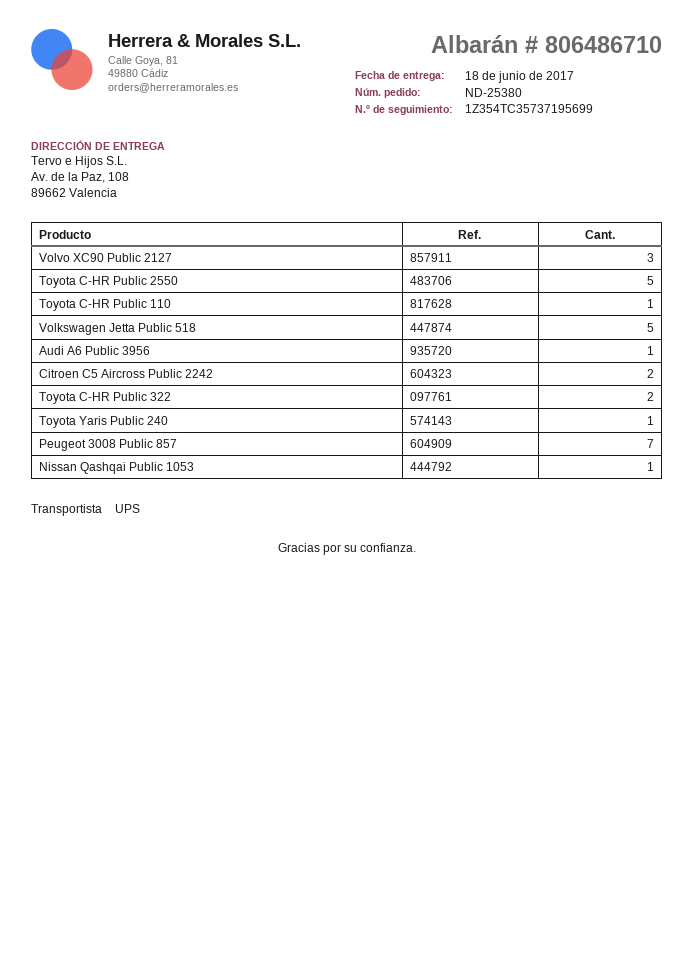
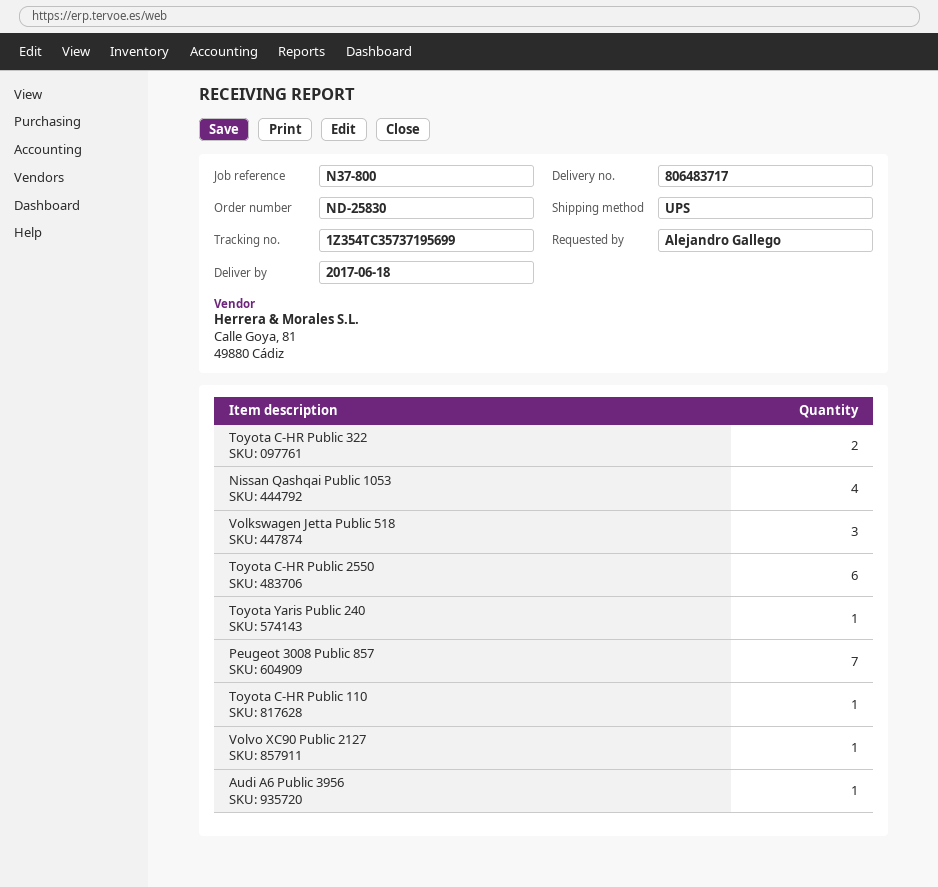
order number: ND-25380 -> ND-25830
delivery note number: 806486710 -> 806483717
Volvo XC90 Public 2127: 3 -> 1
Toyota C-HR Public 2550: 5 -> 6
Volkswagen Jetta Public 518: 5 -> 3
Citroen C5 Aircross Public 2242: 2 -> none
Nissan Qashqai Public 1053: 1 -> 4

